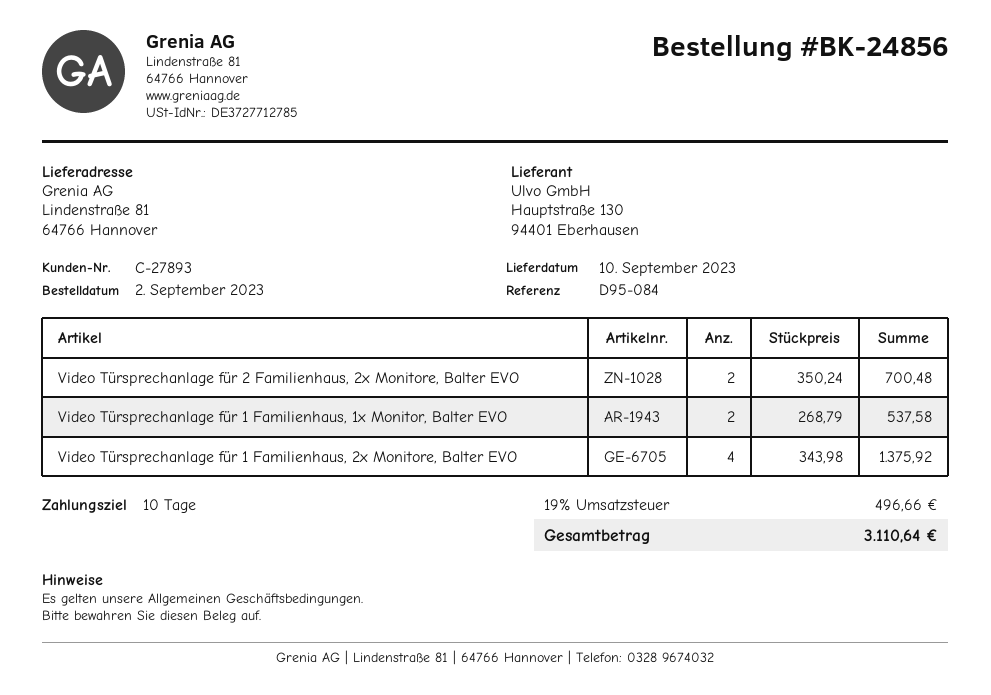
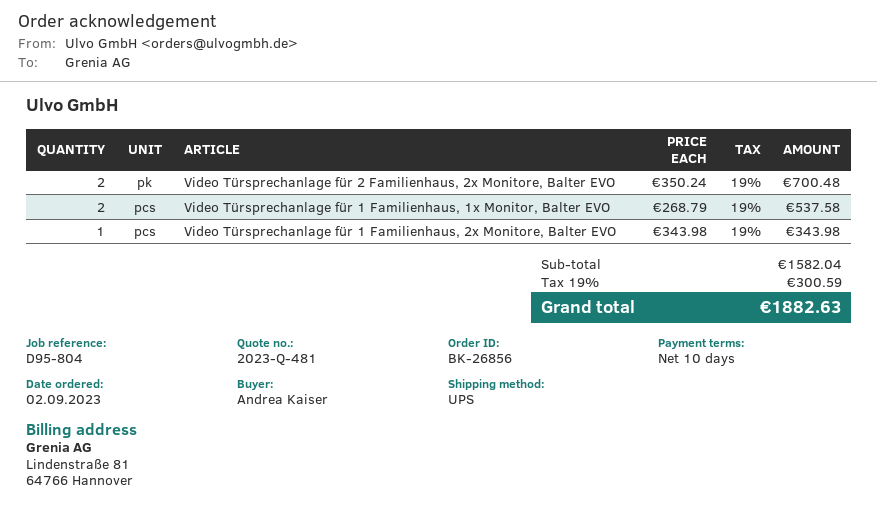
order number: BK-24856 -> BK-26856
reference: D95-084 -> D95-804
Video Türsprechanlage für 1 Familienhaus, 2x Monitore, Balter EVO: 4 x 343.98 = 1375.92 -> 1 x 343.98 = 343.98
tax: 19% = 496.66 -> 19% = 300.59
total: 3110.64 -> 1882.63

